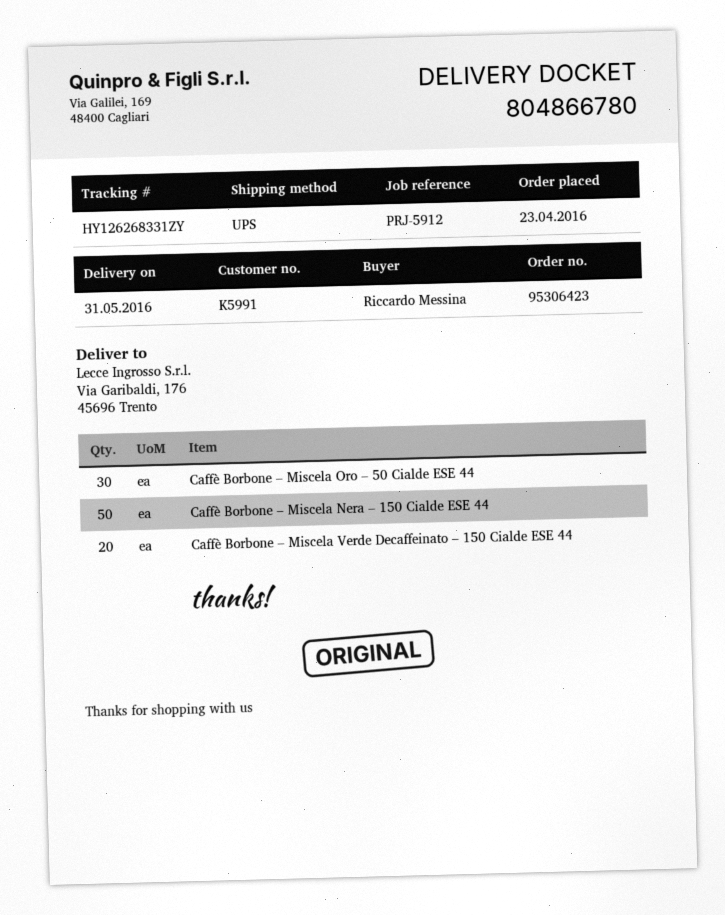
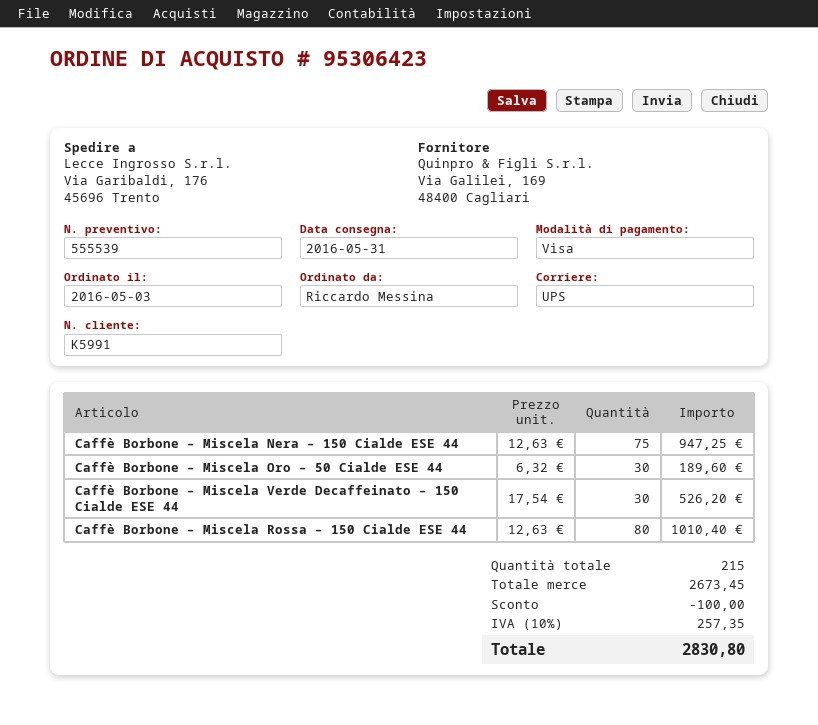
order date: 2016-04-23 -> 2016-05-03
Caffè Borbone – Miscela Nera – 150 Cialde ESE 44: 50 -> 75
Caffè Borbone – Miscela Verde Decaffeinato – 150 Cialde ESE 44: 20 -> 30
Caffè Borbone – Miscela Rossa – 150 Cialde ESE 44: none -> 80

